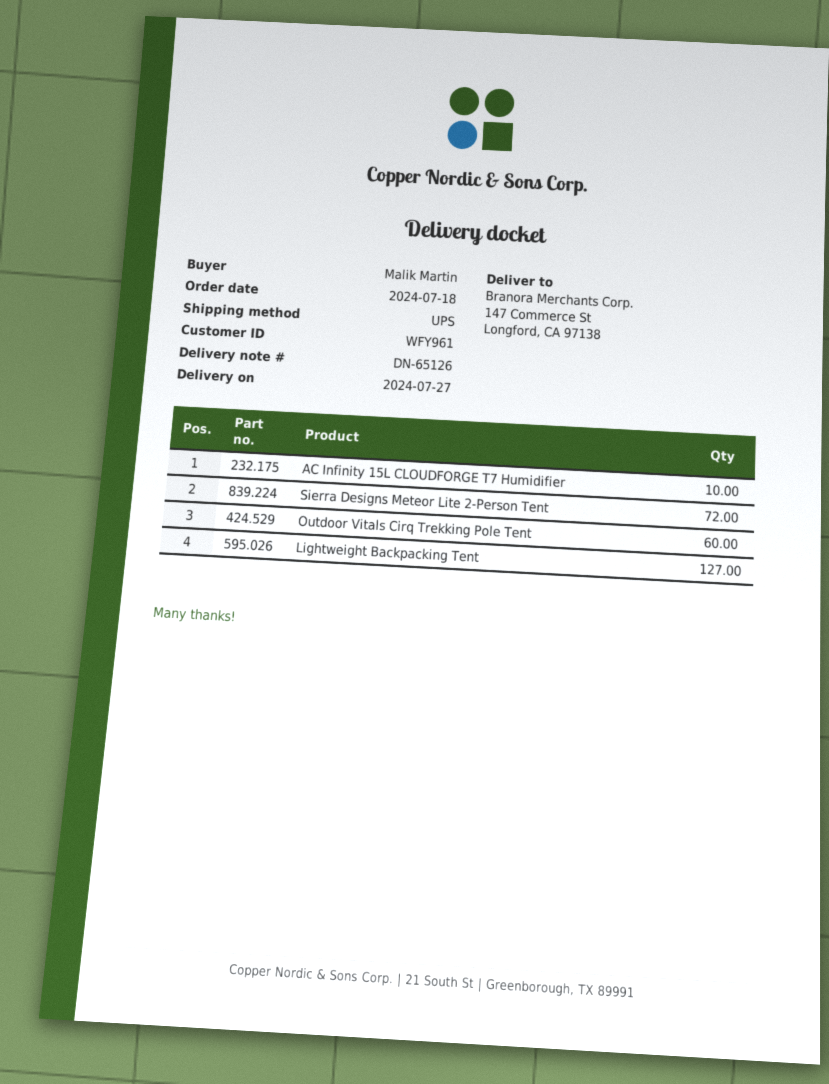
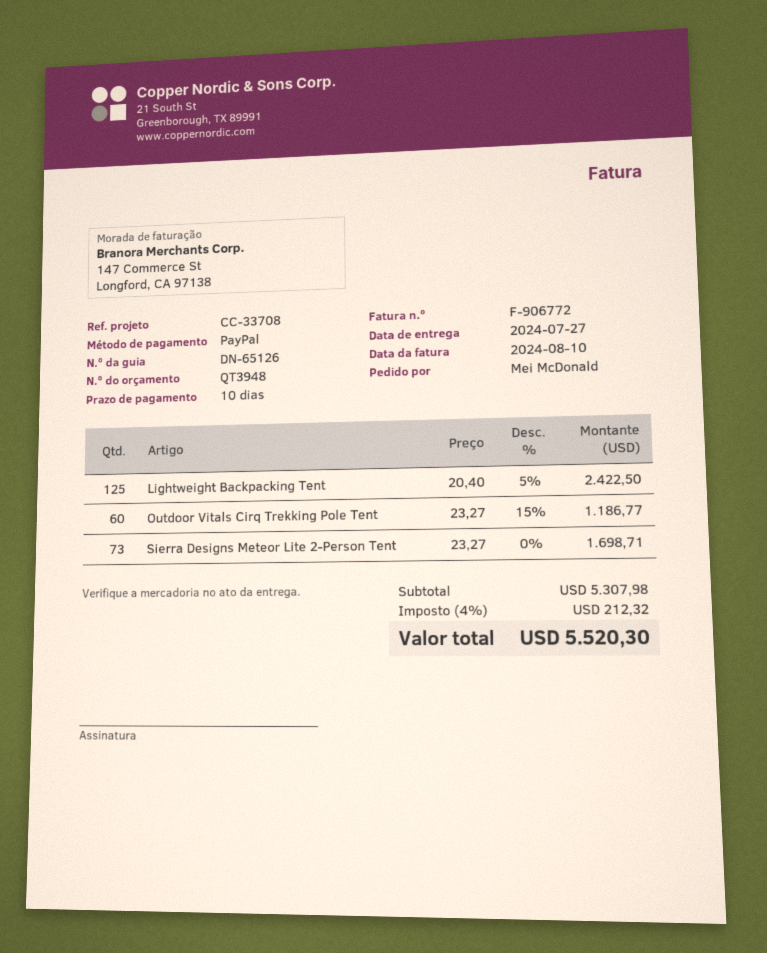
ordered by: Malik Martin -> Mei McDonald
AC Infinity 15L CLOUDFORGE T7 Humidifier: 10 -> none
Sierra Designs Meteor Lite 2-Person Tent: 72 -> 73
Lightweight Backpacking Tent: 127 -> 125

